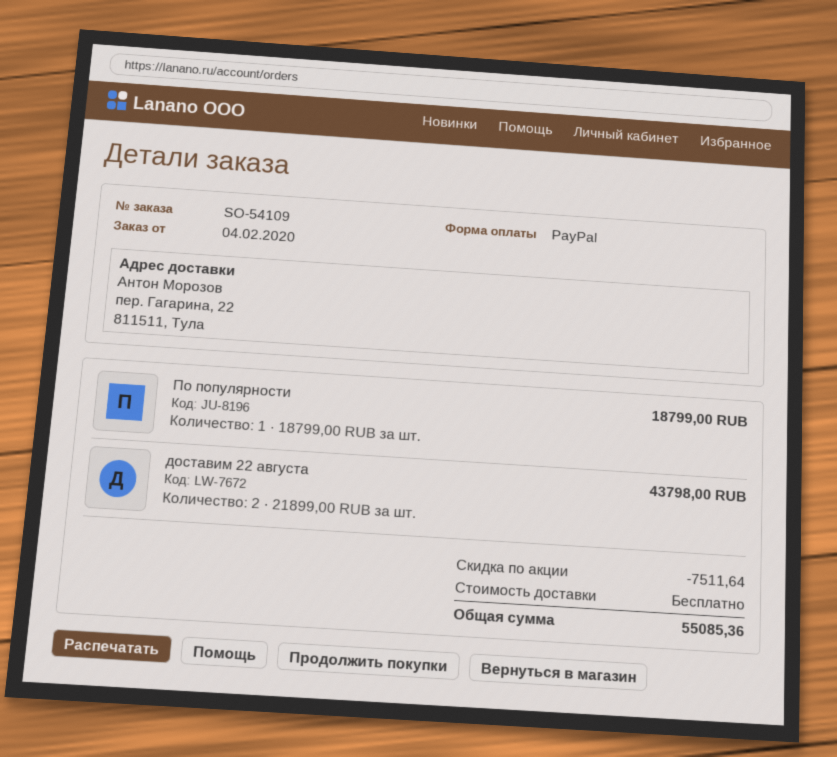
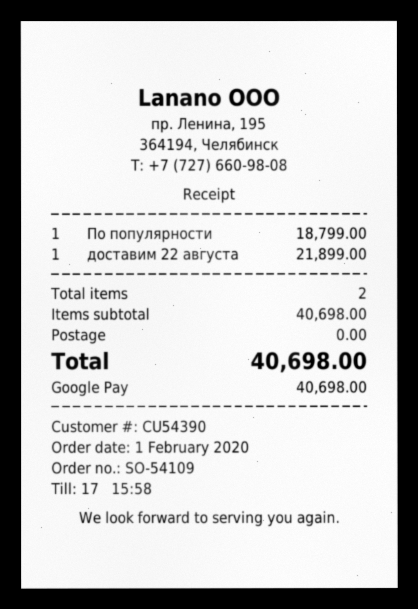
order date: 2020-02-04 -> 2020-02-01
payment method: PayPal -> Google Pay
доставим 22 августа: 2 x 21899.00 = 43798.00 -> 1 x 21899.00 = 21899.00
discount: 7511.64 -> none
total: 55085.36 -> 40698.00

